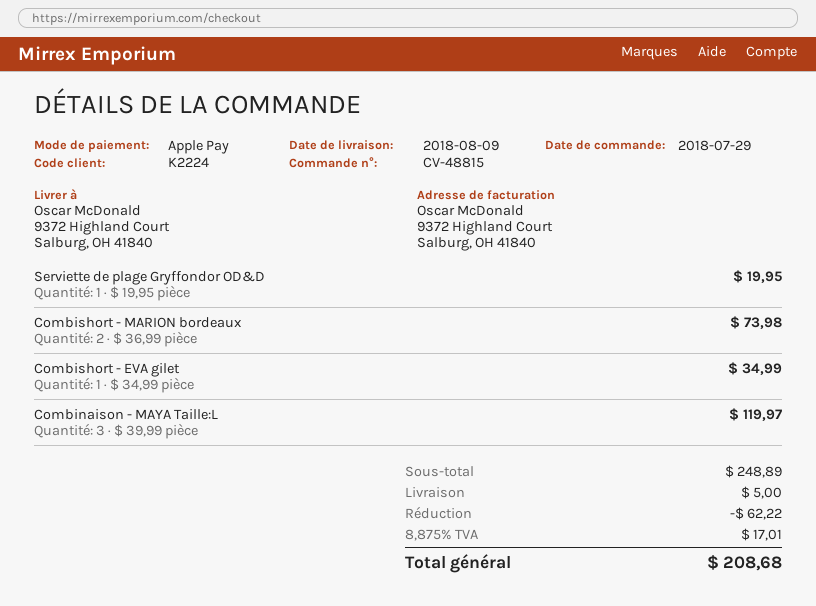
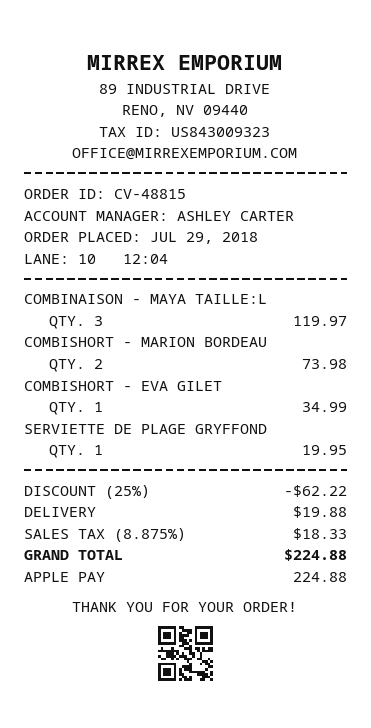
shipping: 5.00 -> 19.88
tax: 8.875% = 17.01 -> 8.875% = 18.33
total: 208.68 -> 224.88

